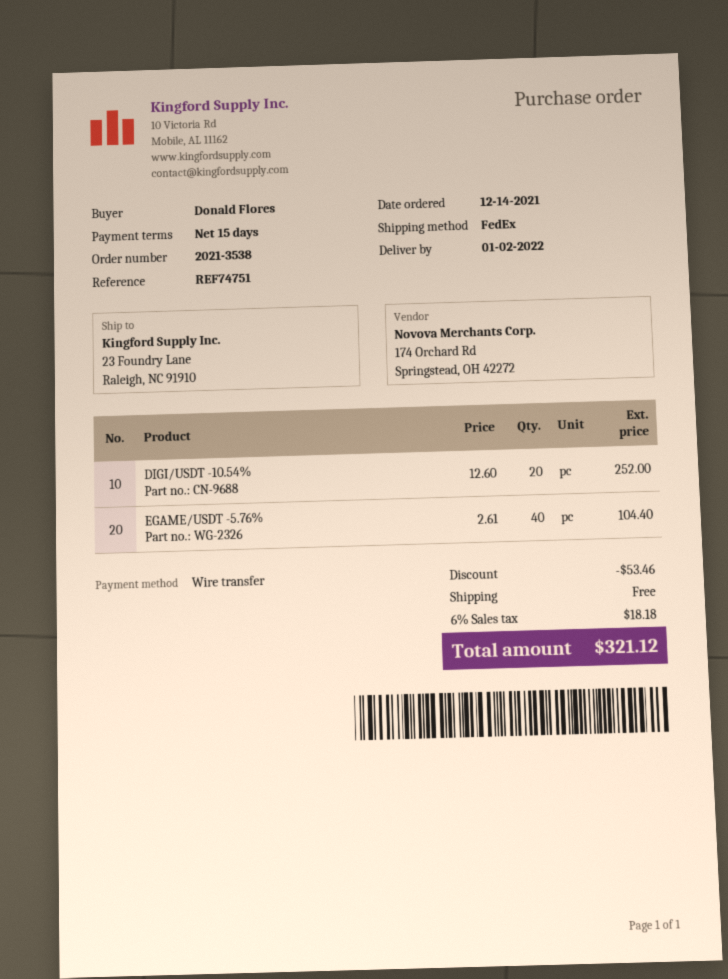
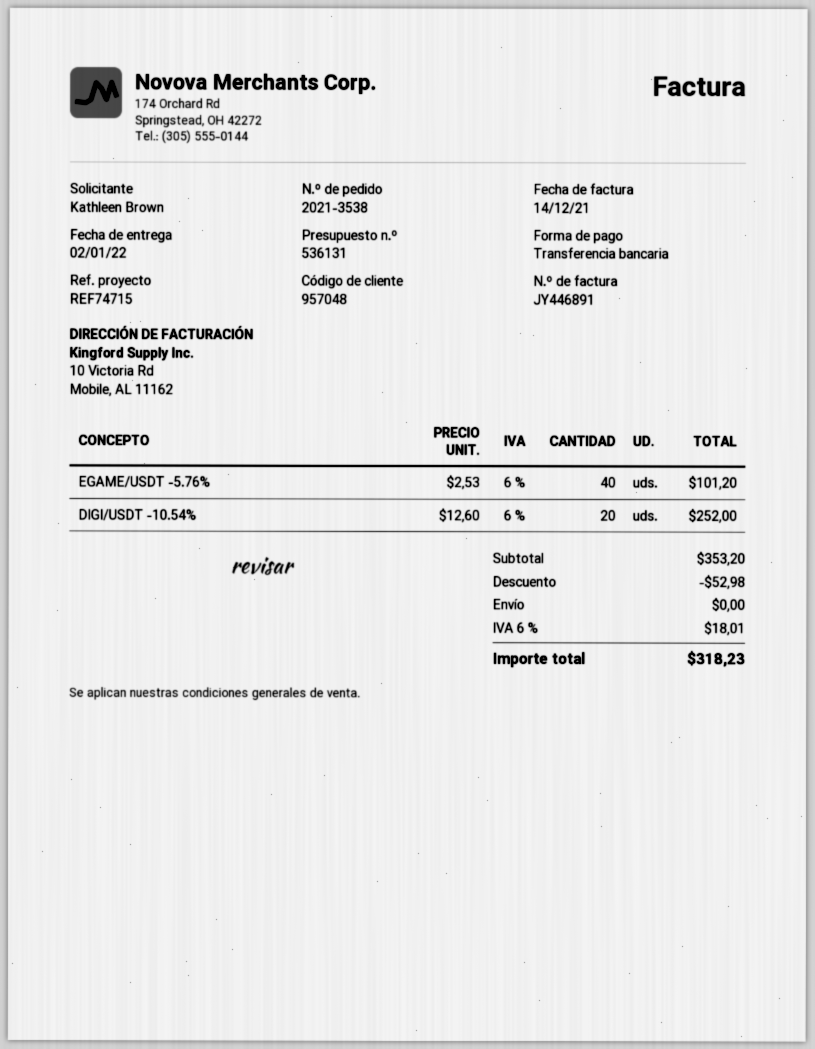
reference: REF74751 -> REF74715
ordered by: Donald Flores -> Kathleen Brown
EGAME/USDT -5.76%: 40 x 2.61 = 104.40 -> 40 x 2.53 = 101.20
discount: 53.46 -> 52.98
tax: 6% = 18.18 -> 6% = 18.01
total: 321.12 -> 318.23

